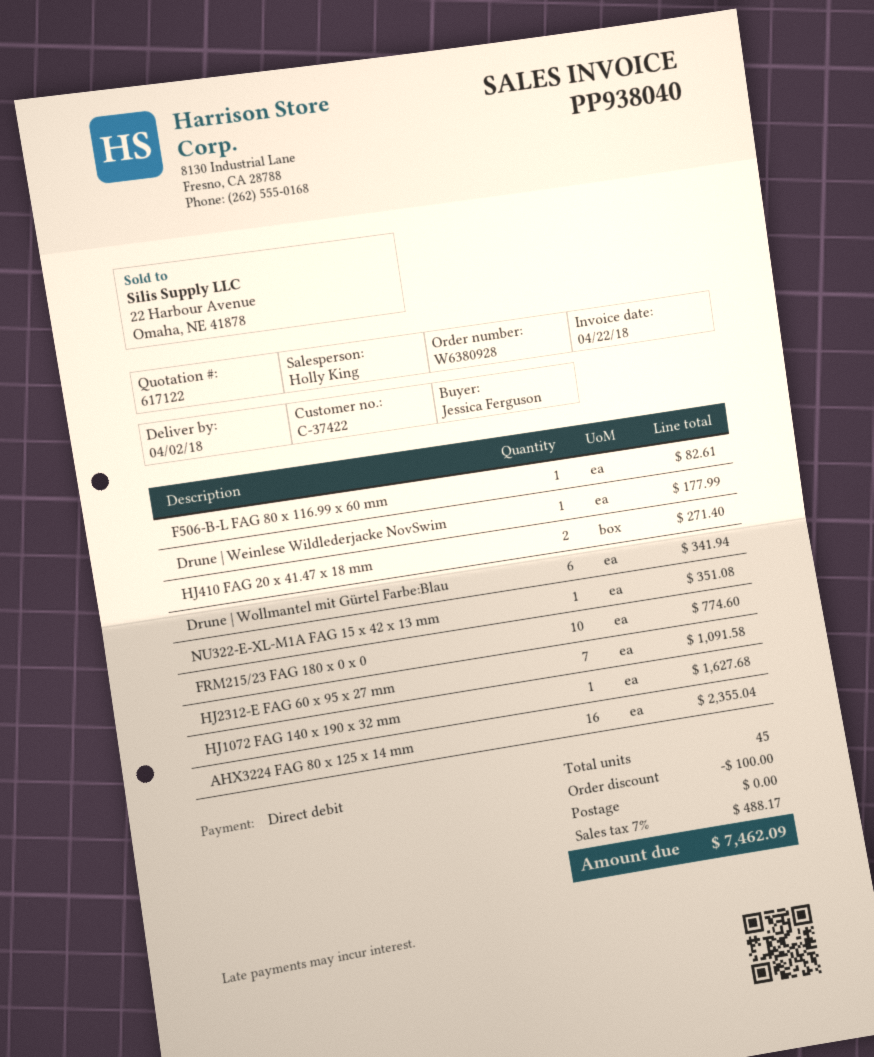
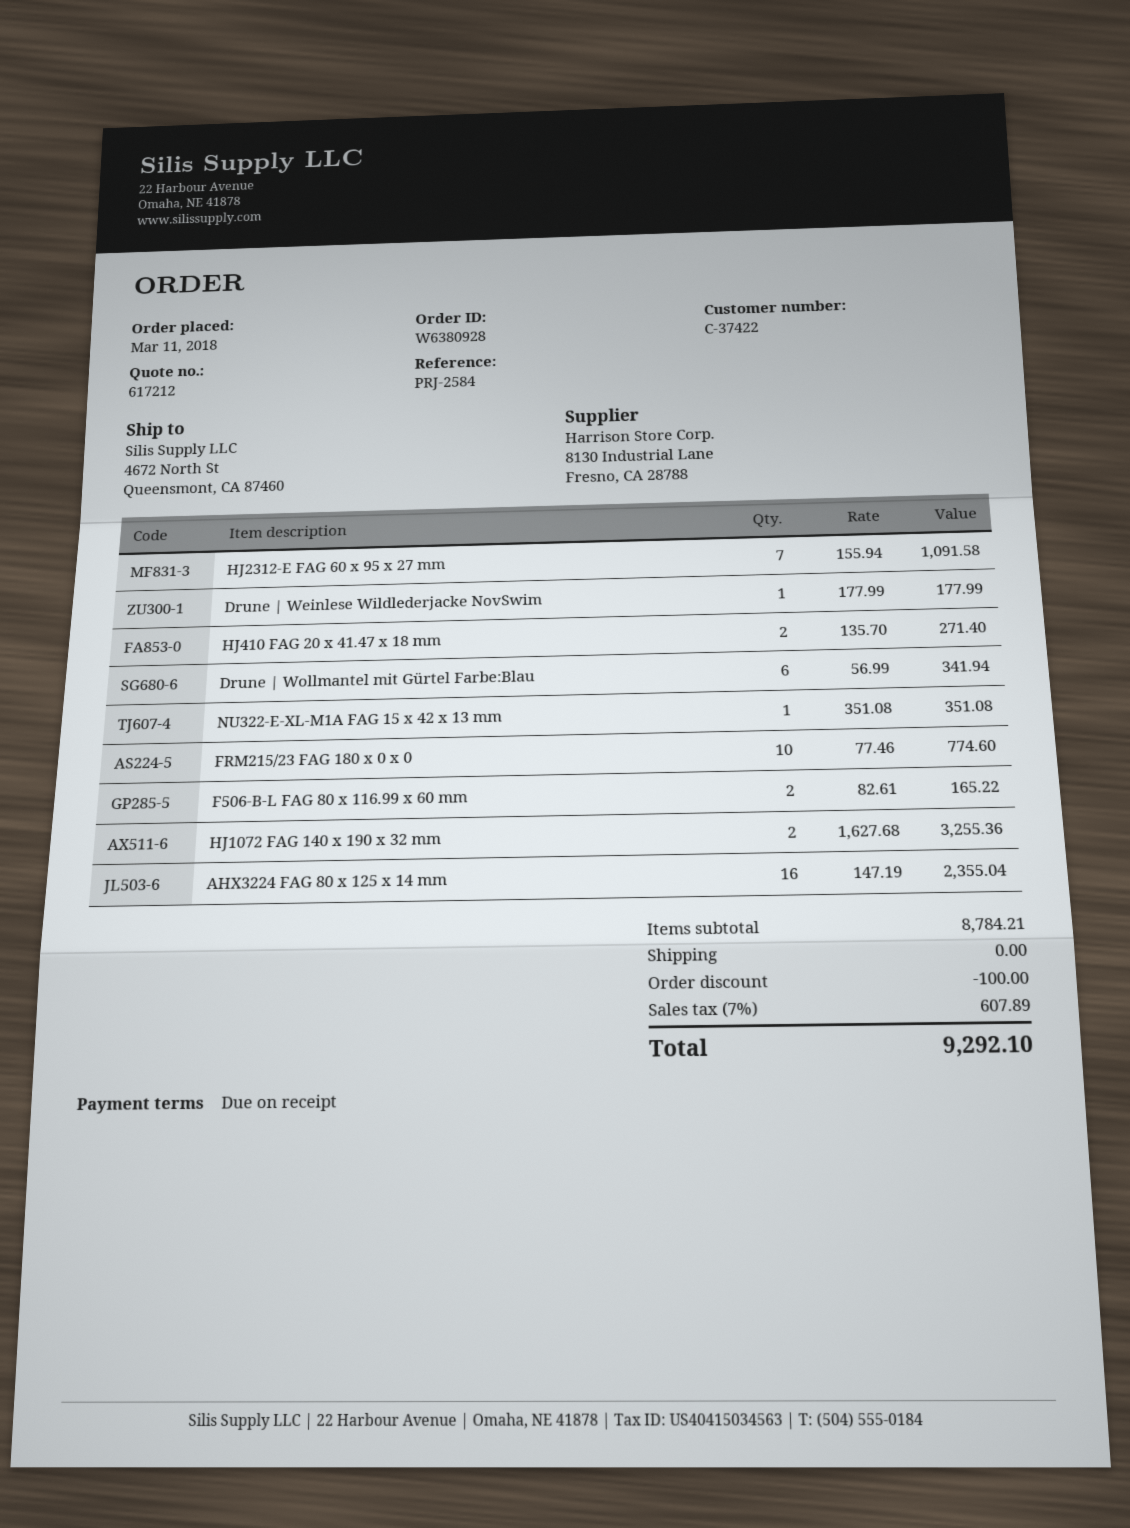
quote number: 617122 -> 617212
F506-B-L FAG 80 x 116.99 x 60 mm: 1 for 82.61 -> 2 for 165.22
HJ1072 FAG 140 x 190 x 32 mm: 1 for 1627.68 -> 2 for 3255.36
tax: 7% = 488.17 -> 7% = 607.89
total: 7462.09 -> 9292.10

